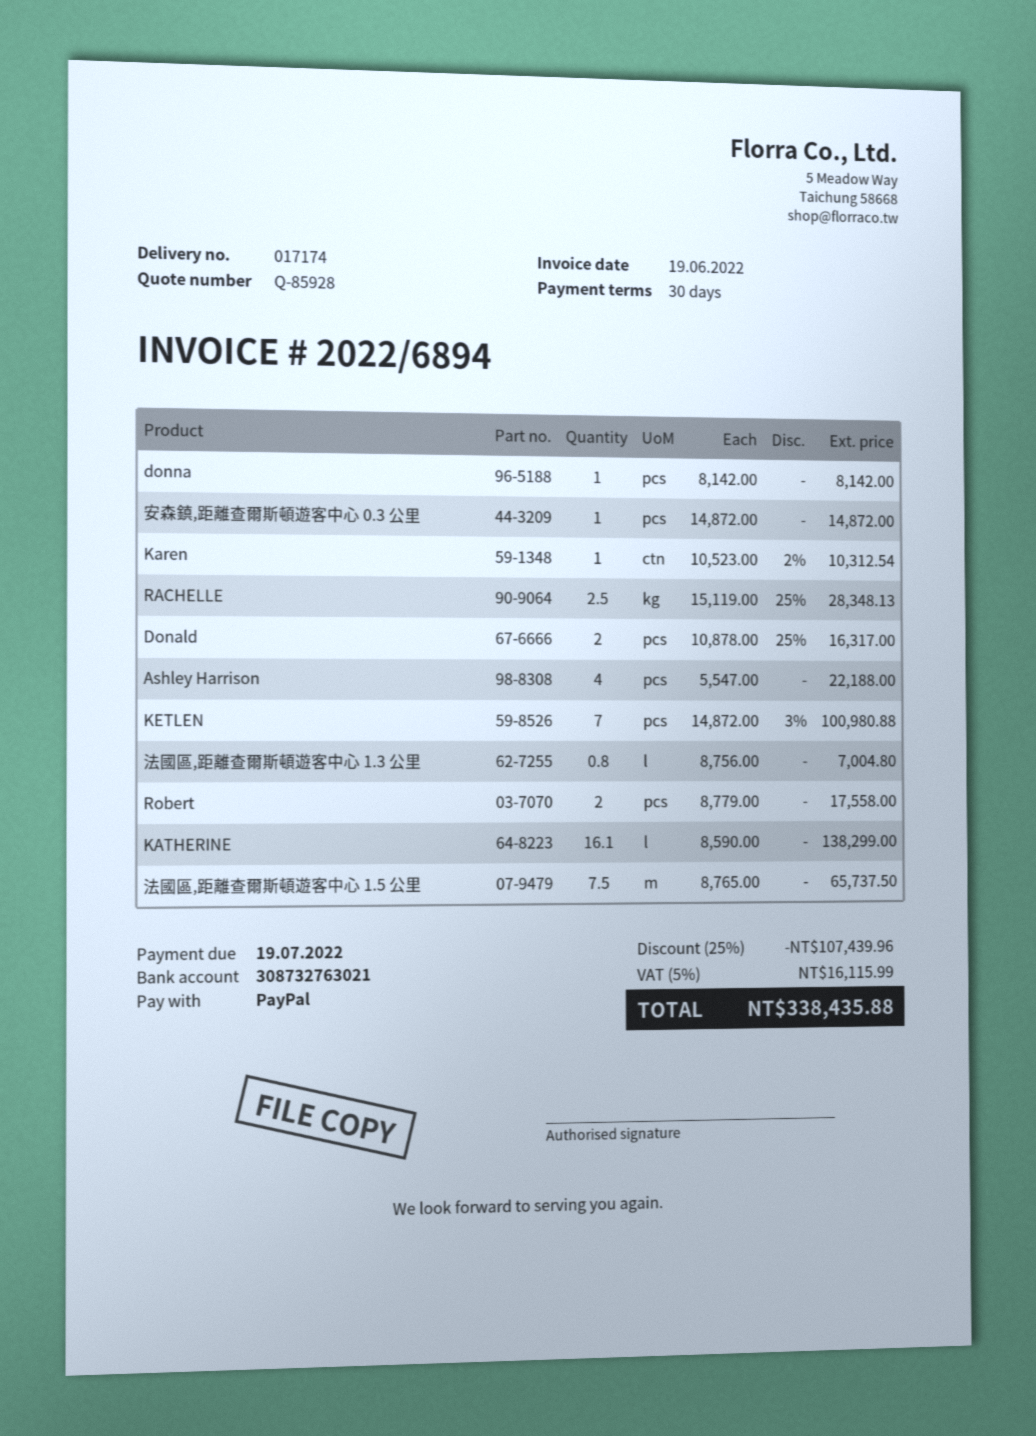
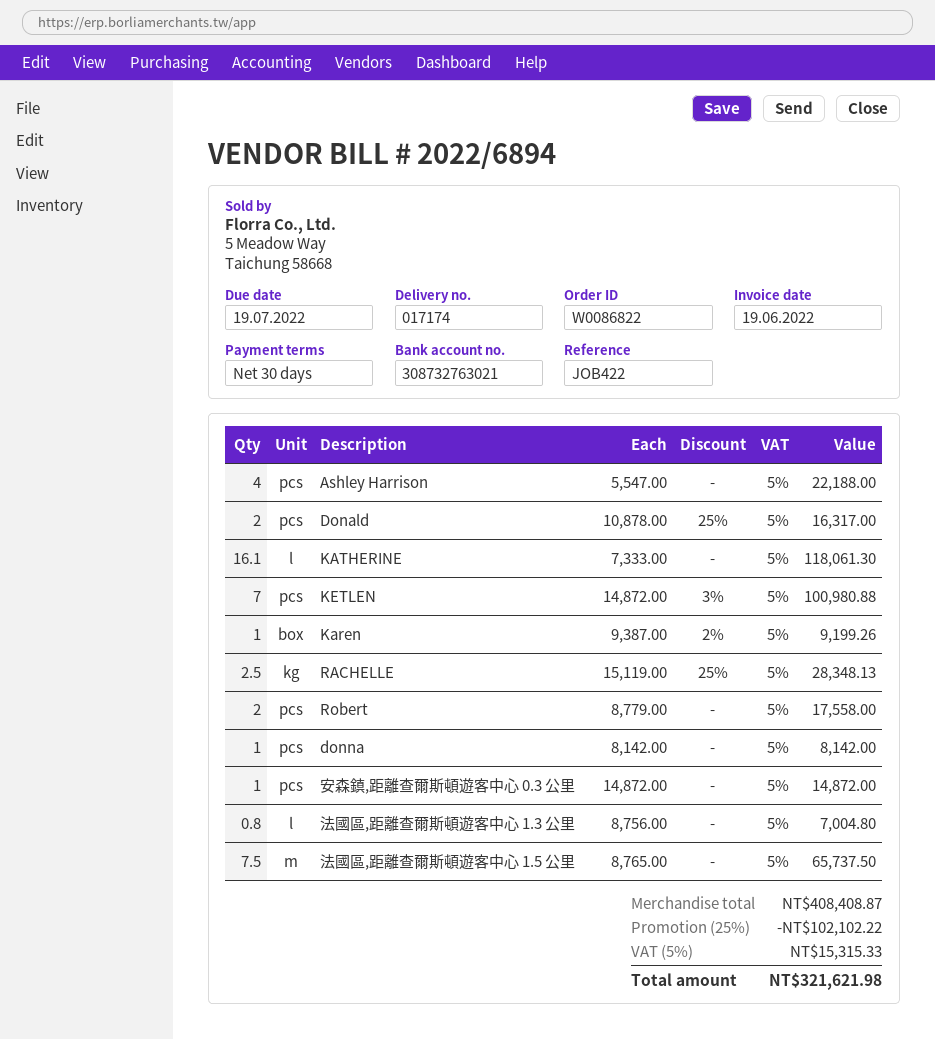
Karen: 1 x 10523.00 - 2% = 10312.54 -> 1 x 9387.00 - 2% = 9199.26
KATHERINE: 16.1 x 8590.00 = 138299.00 -> 16.1 x 7333.00 = 118061.30
discount: 25% = 107439.96 -> 25% = 102102.22
tax: 5% = 16115.99 -> 5% = 15315.33
total: 338435.88 -> 321621.98

